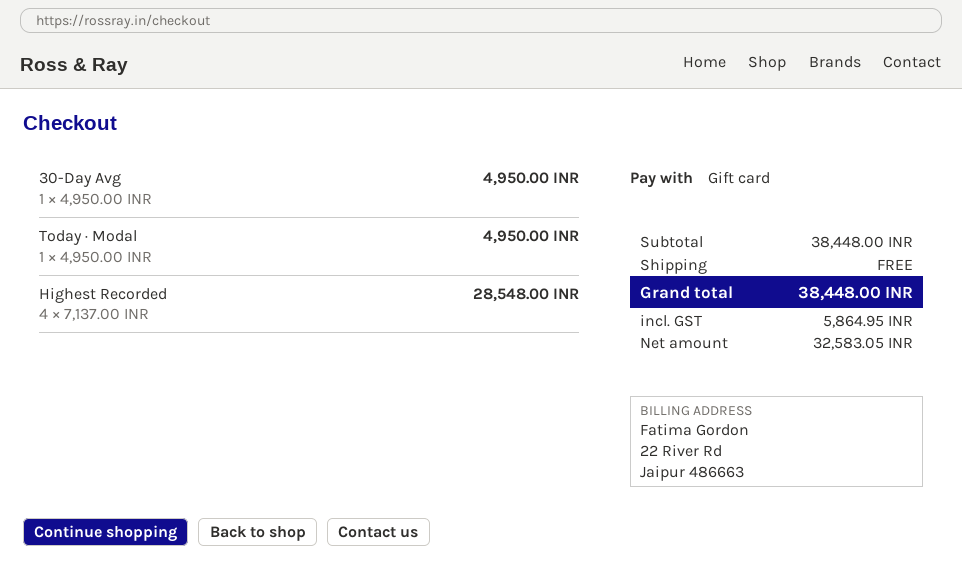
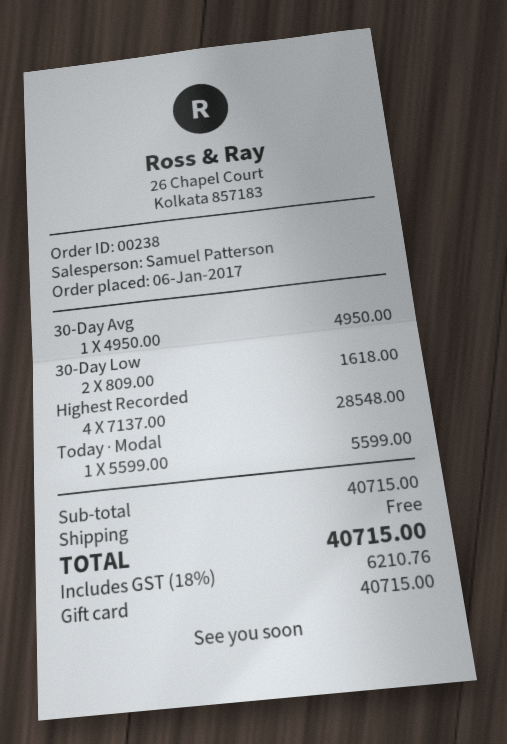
Today · Modal: 1 x 4950.00 = 4950.00 -> 1 x 5599.00 = 5599.00
30-Day Low: none -> 2 x 809.00 = 1618.00
subtotal: 38448.00 -> 40715.00
tax: 5864.95 -> 6210.76
total: 38448.00 -> 40715.00

